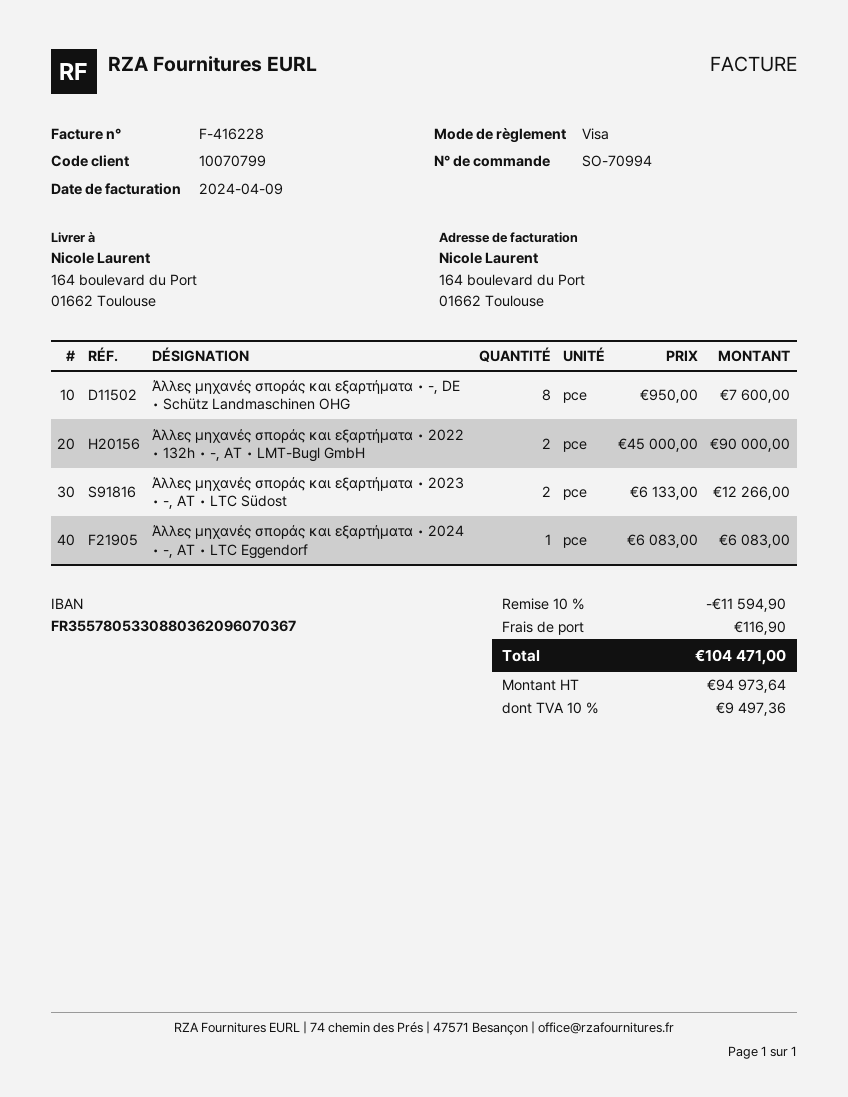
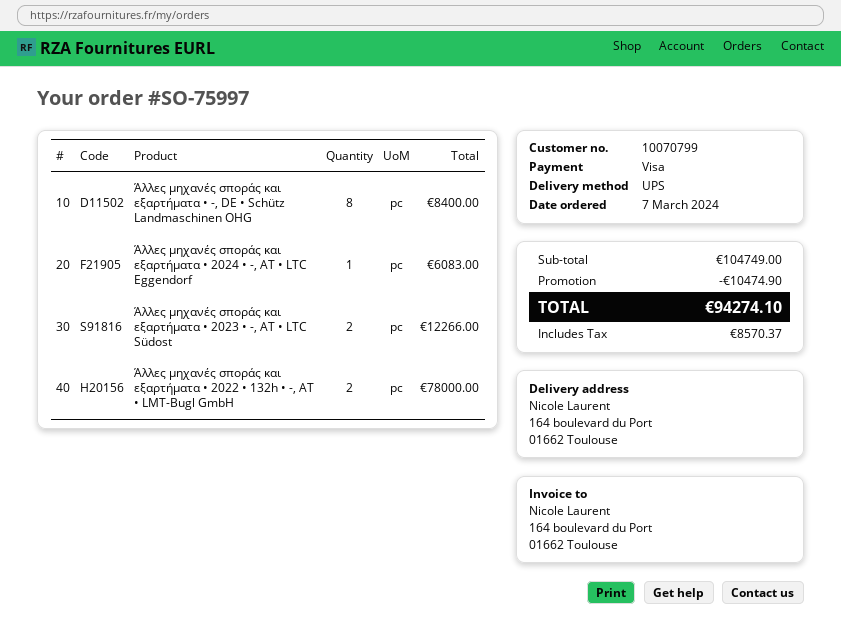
order number: SO-70994 -> SO-75997
Άλλες μηχανές σποράς και εξαρτήματα • -, DE • Schütz Landmaschinen OHG: 8 for 7600.00 -> 8 for 8400.00
Άλλες μηχανές σποράς και εξαρτήματα • 2022 • 132h • -, AT • LMT-Bugl GmbH: 2 for 90000.00 -> 2 for 78000.00
discount: 11594.90 -> 10474.90
shipping: 116.90 -> none
tax: 9497.36 -> 8570.37
total: 104471.00 -> 94274.10

